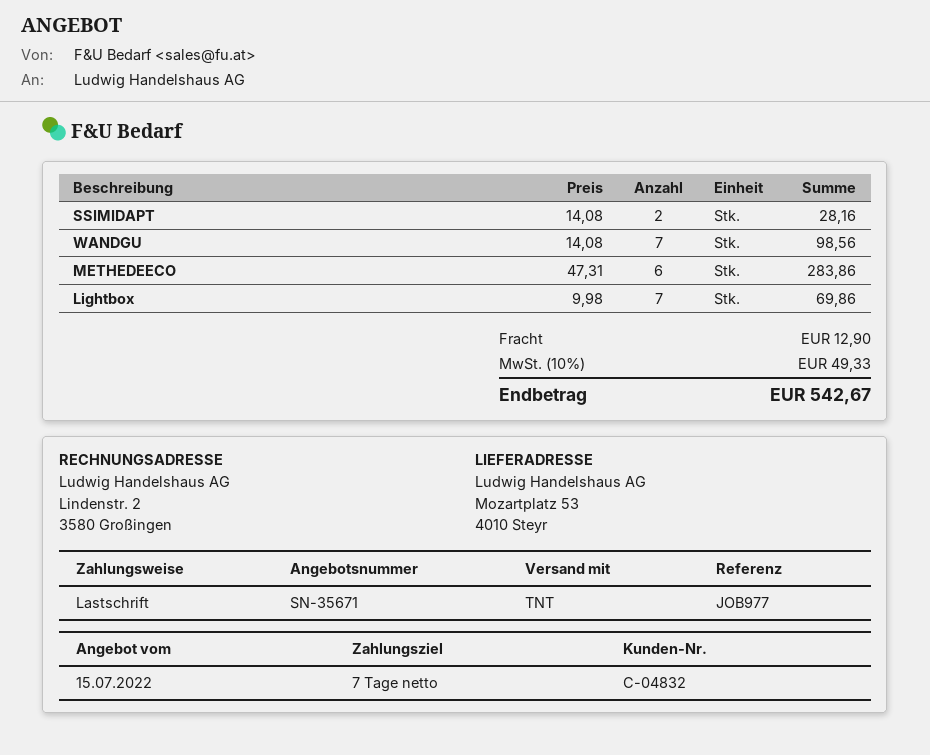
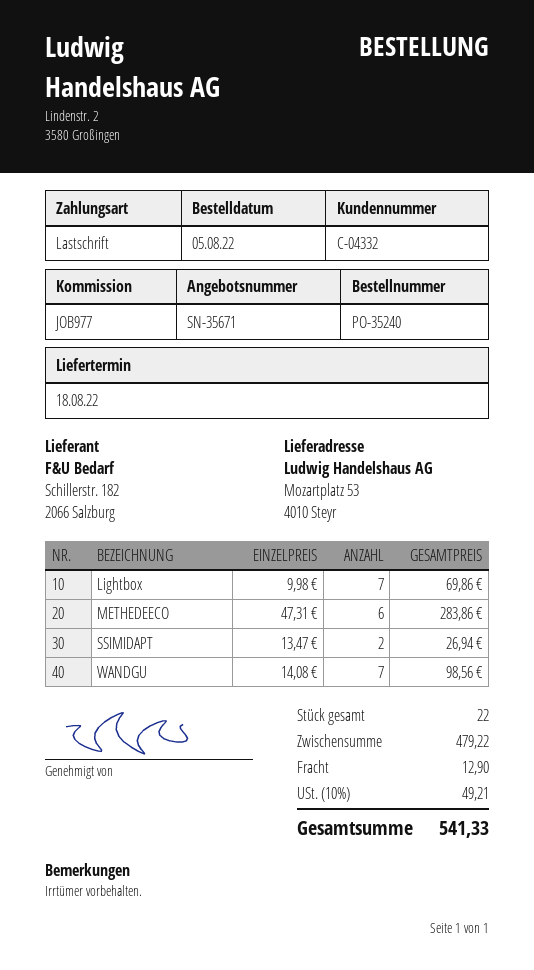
customer number: C-04832 -> C-04332
SSIMIDAPT: 2 x 14.08 = 28.16 -> 2 x 13.47 = 26.94
tax: 10% = 49.33 -> 10% = 49.21
total: 542.67 -> 541.33

